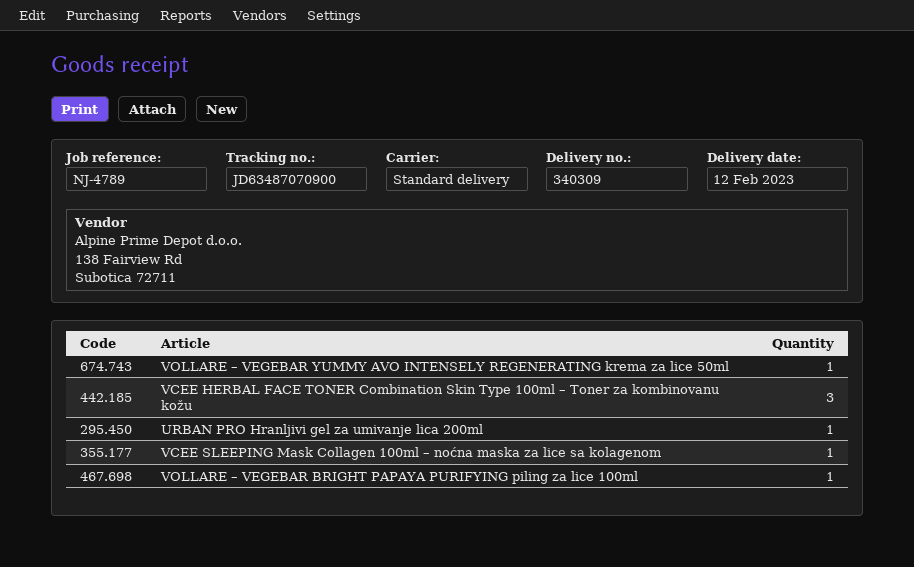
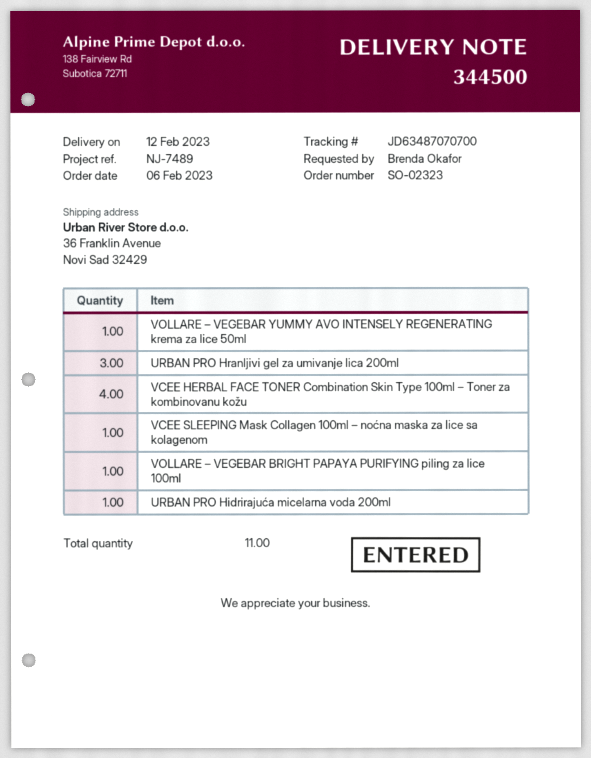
delivery note number: 340309 -> 344500
reference: NJ-4789 -> NJ-7489
tracking number: JD63487070900 -> JD63487070700
VCEE HERBAL FACE TONER Combination Skin Type 100ml – Toner za kombinovanu kožu: 3 -> 4
URBAN PRO Hranljivi gel za umivanje lica 200ml: 1 -> 3
URBAN PRO Hidrirajuća micelarna voda 200ml: none -> 1

